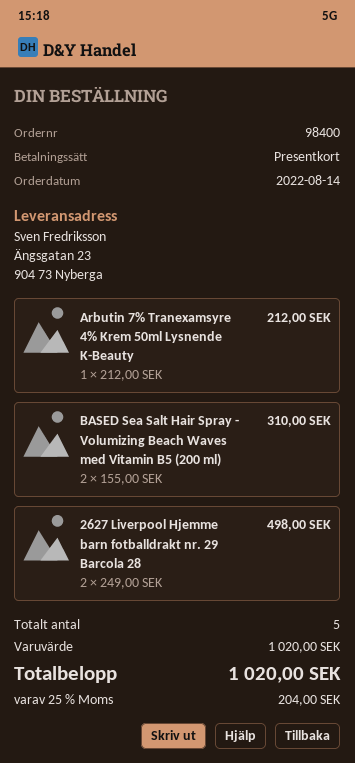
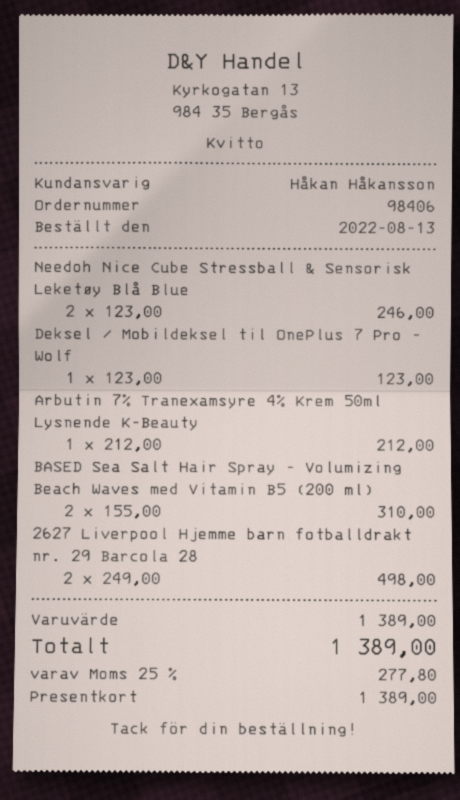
order number: 98400 -> 98406
order date: 2022-08-14 -> 2022-08-13
Needoh Nice Cube Stressball & Sensorisk Leketøy Blå Blue: none -> 2 x 123.00 = 246.00
Deksel / Mobildeksel til OnePlus 7 Pro - Wolf: none -> 1 x 123.00 = 123.00
subtotal: 1020.00 -> 1389.00
tax: 25% = 204.00 -> 25% = 277.80
total: 1020.00 -> 1389.00

